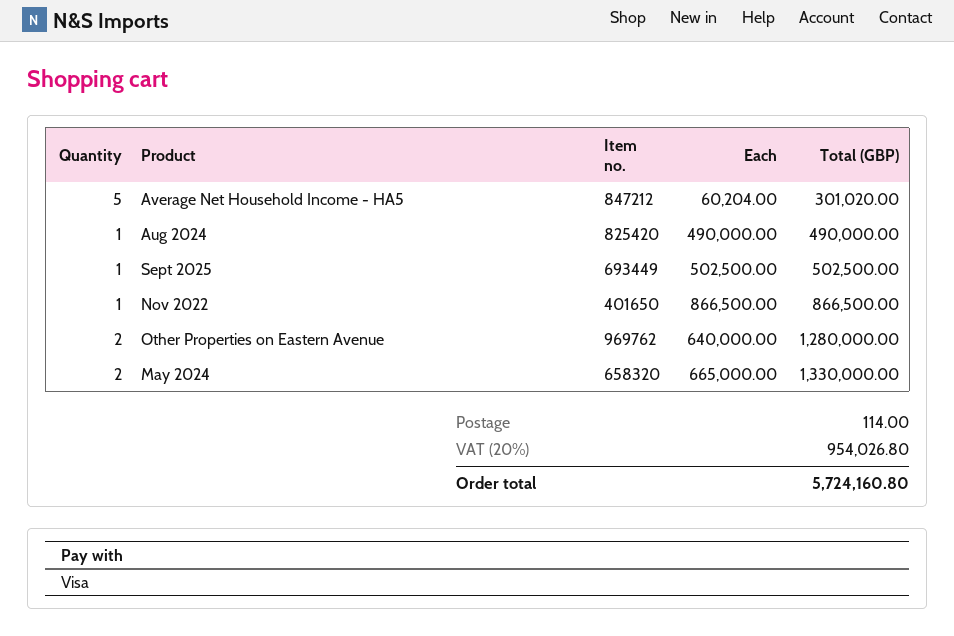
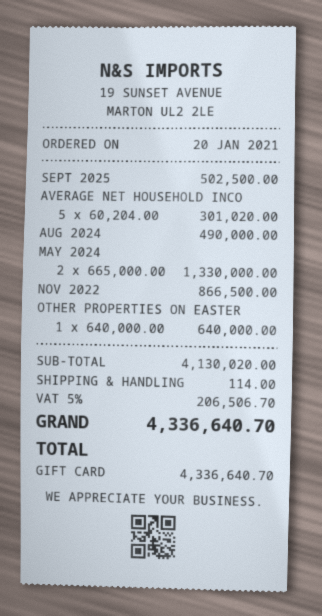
payment method: Visa -> gift card
Other Properties on Eastern Avenue: 2 x 640000.00 = 1280000.00 -> 1 x 640000.00 = 640000.00
tax: 20% = 954026.80 -> 5% = 206506.70
total: 5724160.80 -> 4336640.70

